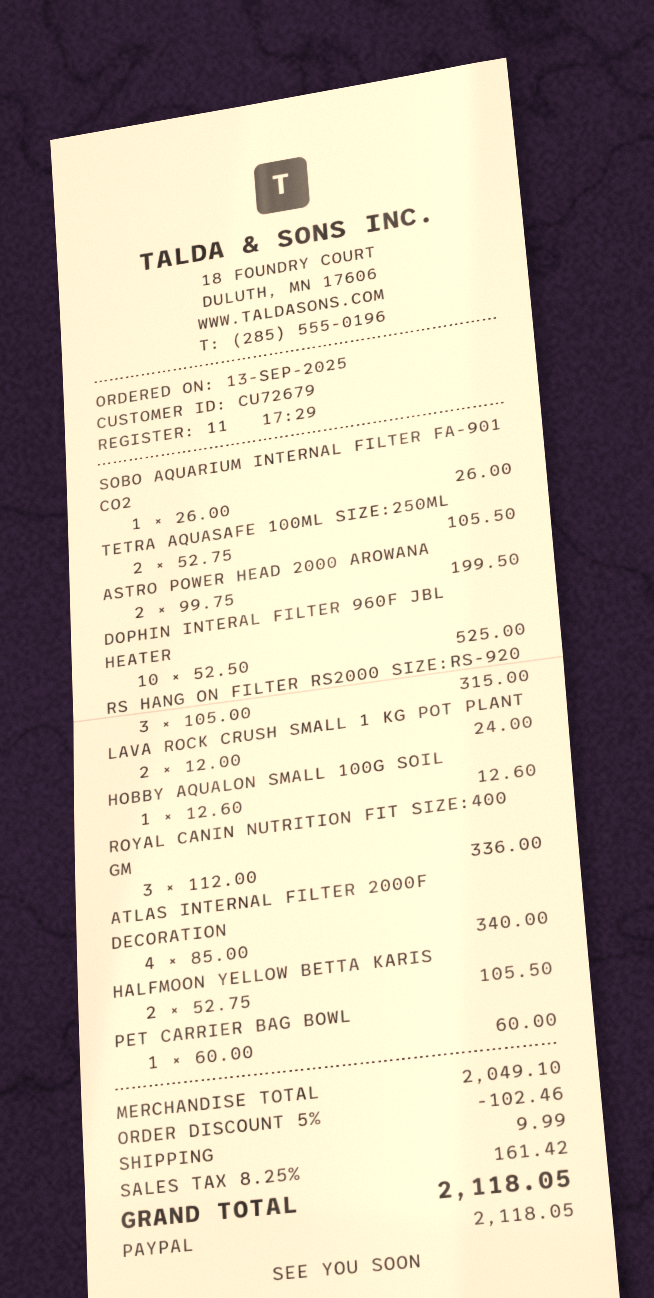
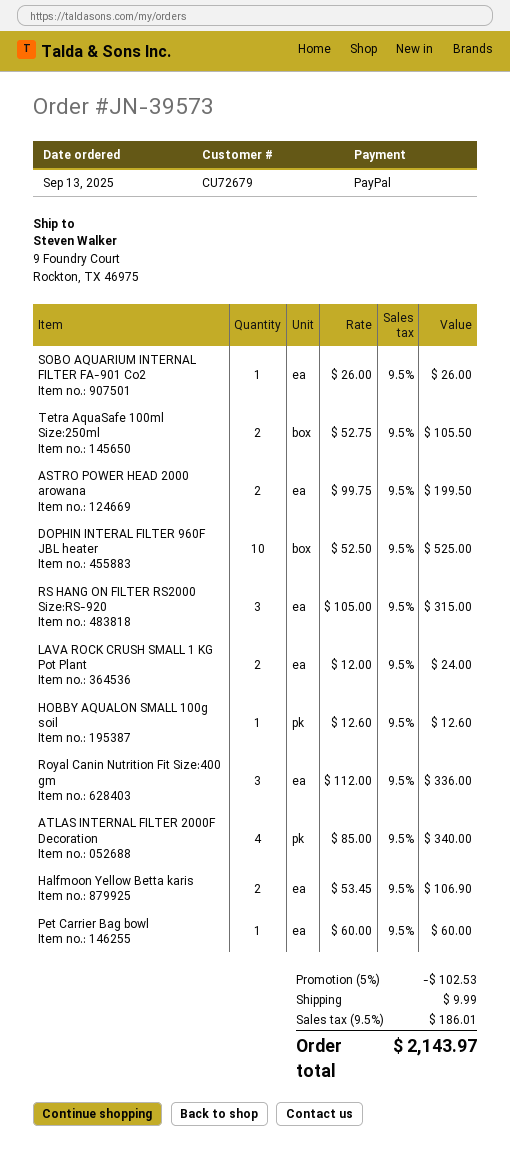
HALFMOON YELLOW BETTA KARIS: 2 x 52.75 = 105.50 -> 2 x 53.45 = 106.90
discount: 5% = 102.46 -> 5% = 102.53
tax: 8.25% = 161.42 -> 9.5% = 186.01
total: 2118.05 -> 2143.97

